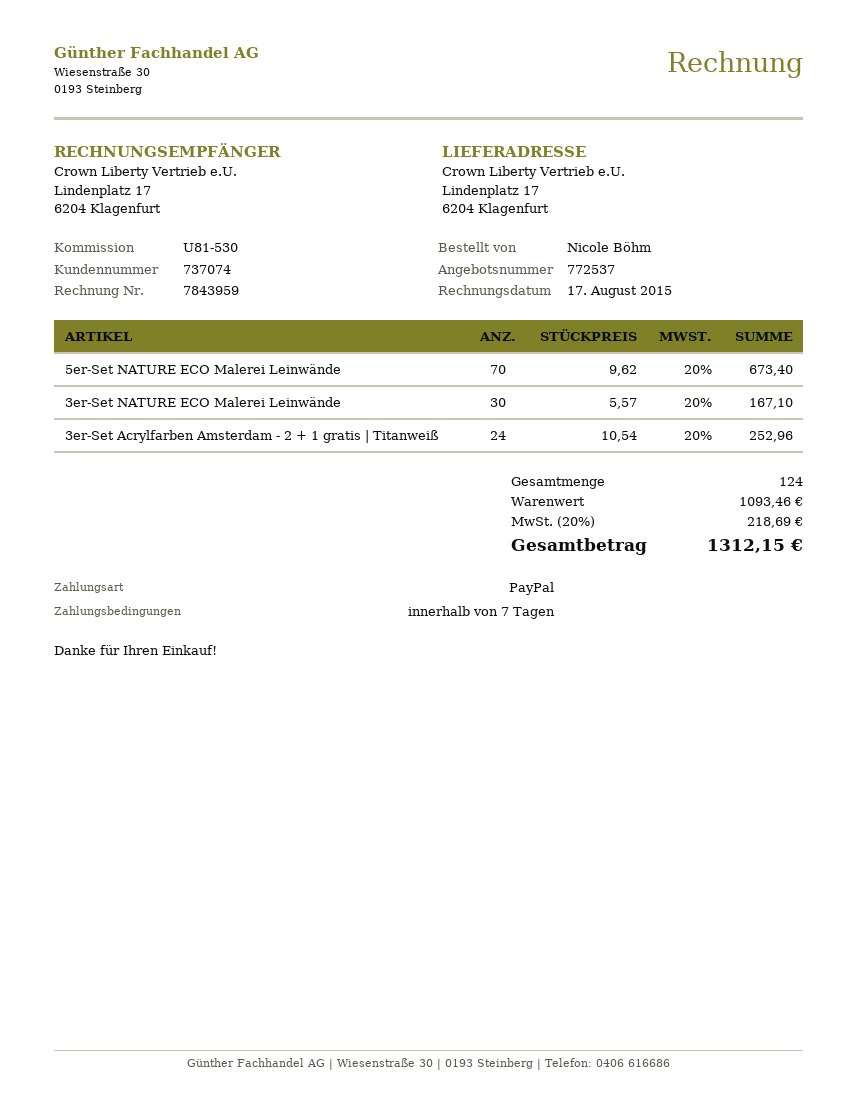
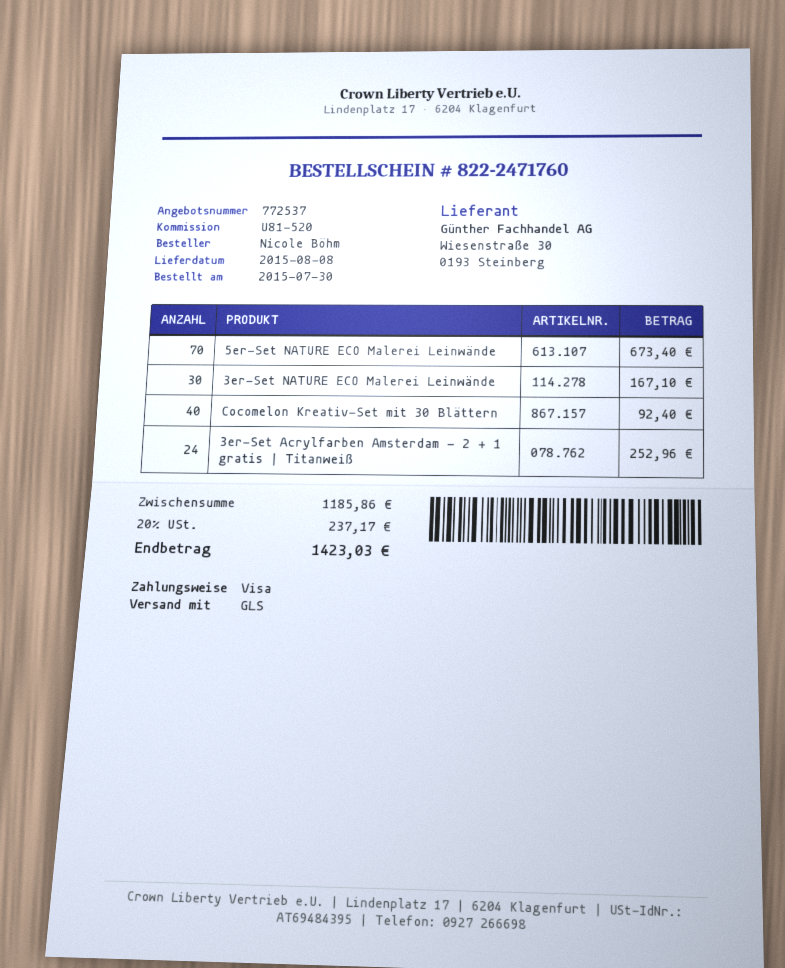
reference: U81-530 -> U81-520
payment method: PayPal -> Visa
Cocomelon Kreativ-Set mit 30 Blättern: none -> 40 for 92.40
subtotal: 1093.46 -> 1185.86
tax: 20% = 218.69 -> 20% = 237.17
total: 1312.15 -> 1423.03

